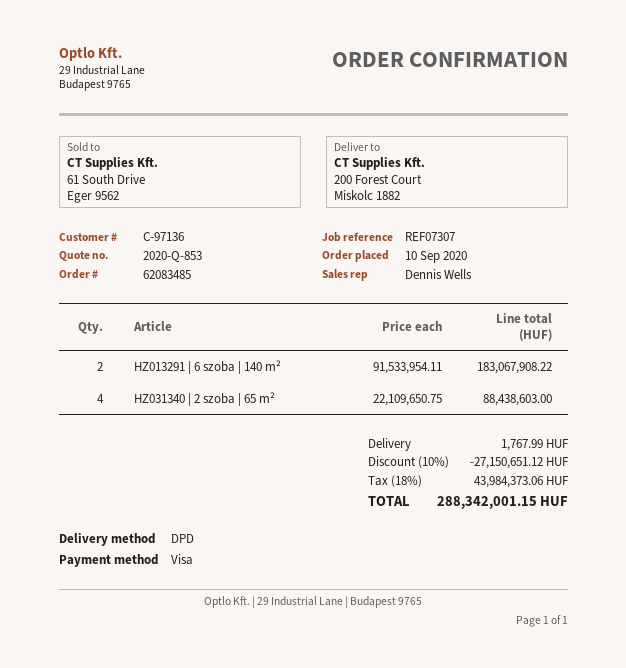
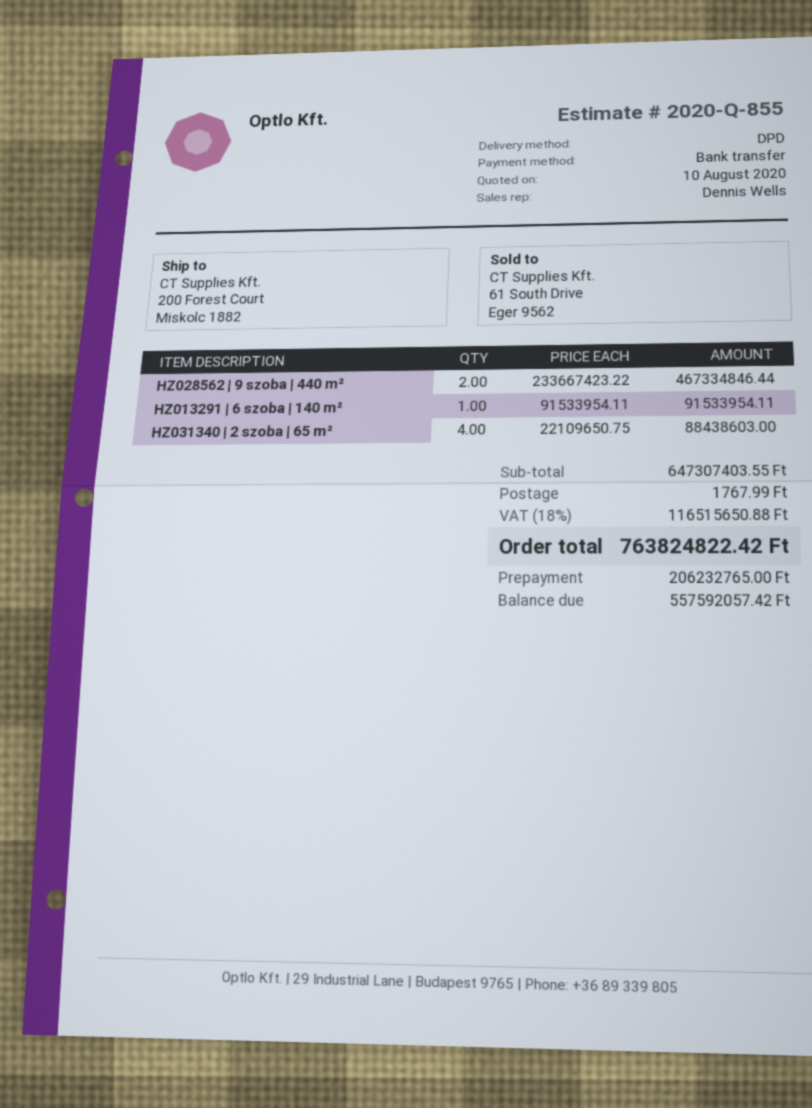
quote number: 2020-Q-853 -> 2020-Q-855
payment method: Visa -> bank transfer
HZ013291 | 6 szoba | 140 m²: 2 x 91533954.11 = 183067908.22 -> 1 x 91533954.11 = 91533954.11
HZ028562 | 9 szoba | 440 m²: none -> 2 x 233667423.22 = 467334846.44
discount: 10% = 27150651.12 -> none
tax: 18% = 43984373.06 -> 18% = 116515650.88
total: 288342001.15 -> 763824822.42

